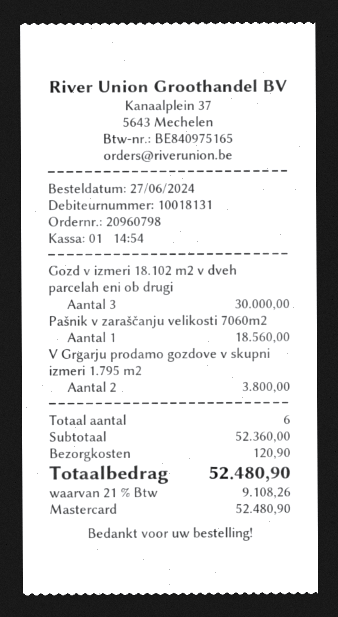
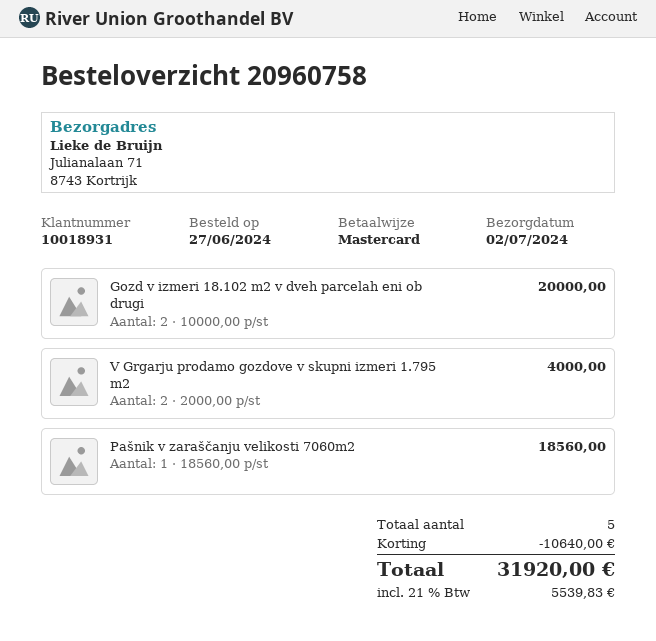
order number: 20960798 -> 20960758
customer number: 10018131 -> 10018931
Gozd v izmeri 18.102 m2 v dveh parcelah eni ob drugi: 3 for 30000.00 -> 2 for 20000.00
V Grgarju prodamo gozdove v skupni izmeri 1.795 m2: 2 for 3800.00 -> 2 for 4000.00
total quantity: 6 -> 5
discount: none -> 10640.00
shipping: 120.90 -> none
tax: 21% = 9108.26 -> 21% = 5539.83
total: 52480.90 -> 31920.00

